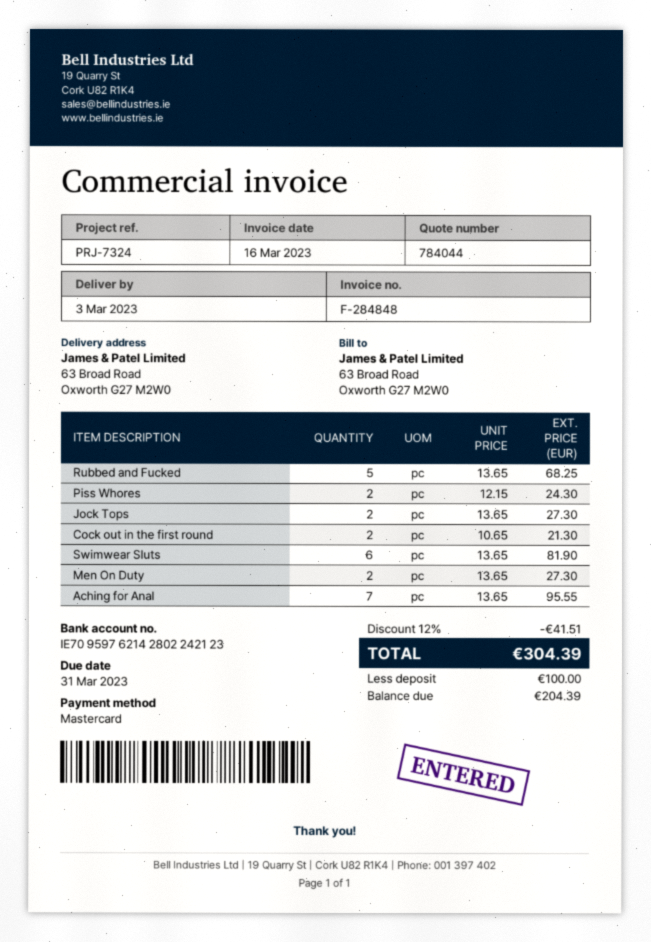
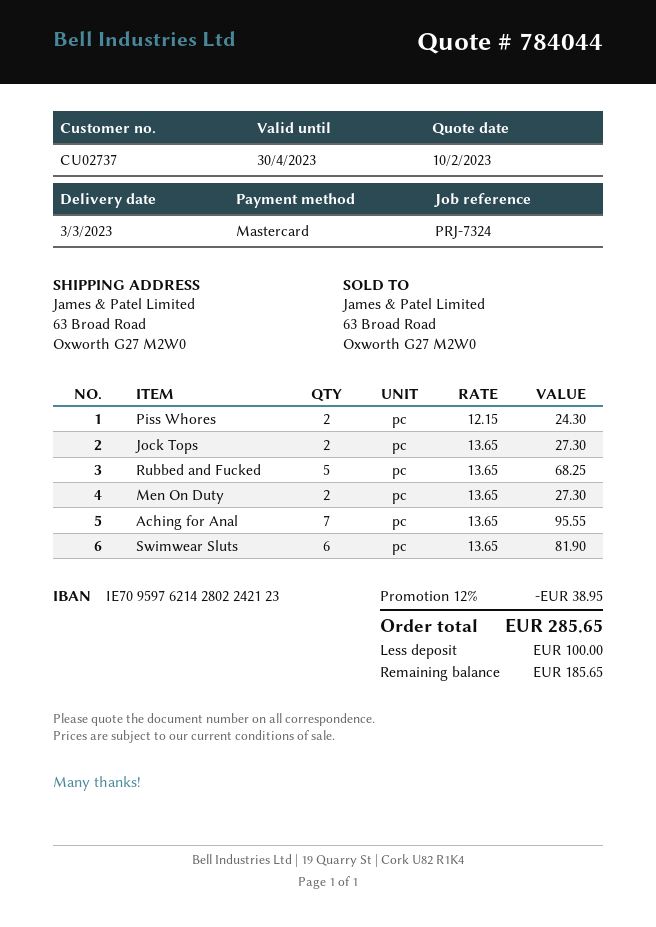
Cock out in the first round: 2 x 10.65 = 21.30 -> none
discount: 12% = 41.51 -> 12% = 38.95
total: 304.39 -> 285.65
balance: 204.39 -> 185.65

